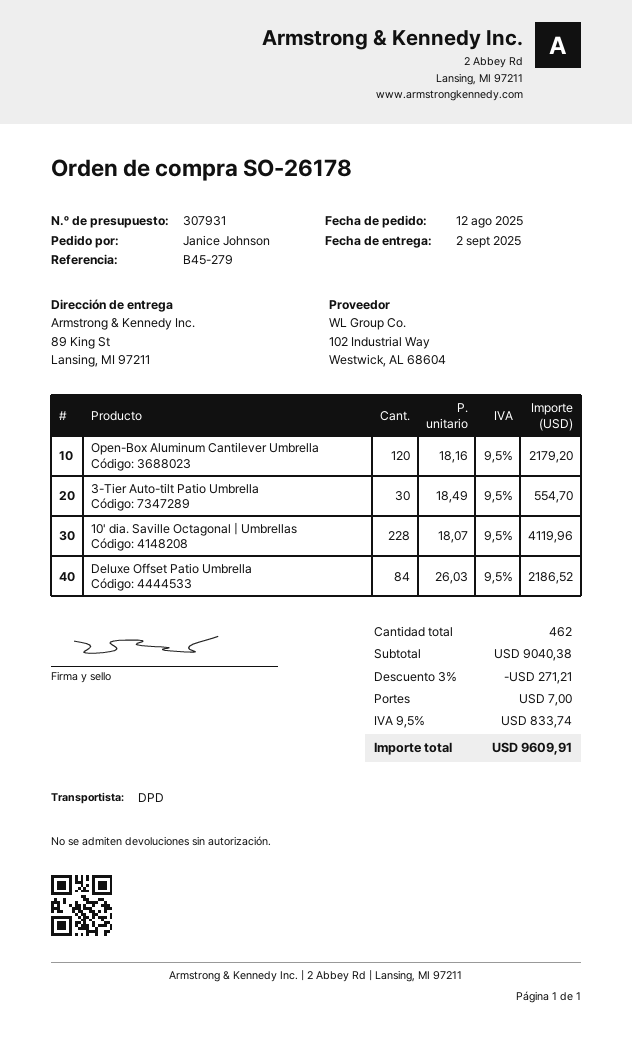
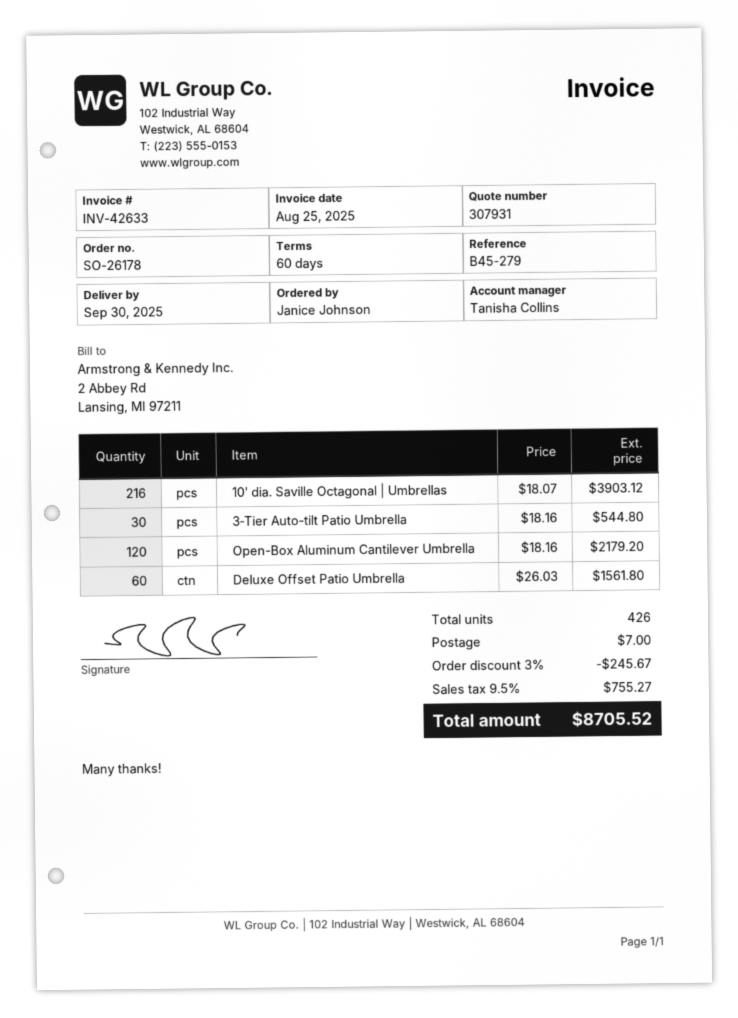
delivery date: 2025-09-02 -> 2025-09-30
3‑Tier Auto-tilt Patio Umbrella: 30 x 18.49 = 554.70 -> 30 x 18.16 = 544.80
10' dia. Saville Octagonal | Umbrellas: 228 x 18.07 = 4119.96 -> 216 x 18.07 = 3903.12
Deluxe Offset Patio Umbrella: 84 x 26.03 = 2186.52 -> 60 x 26.03 = 1561.80
total quantity: 462 -> 426
discount: 3% = 271.21 -> 3% = 245.67
tax: 9.5% = 833.74 -> 9.5% = 755.27
total: 9609.91 -> 8705.52

